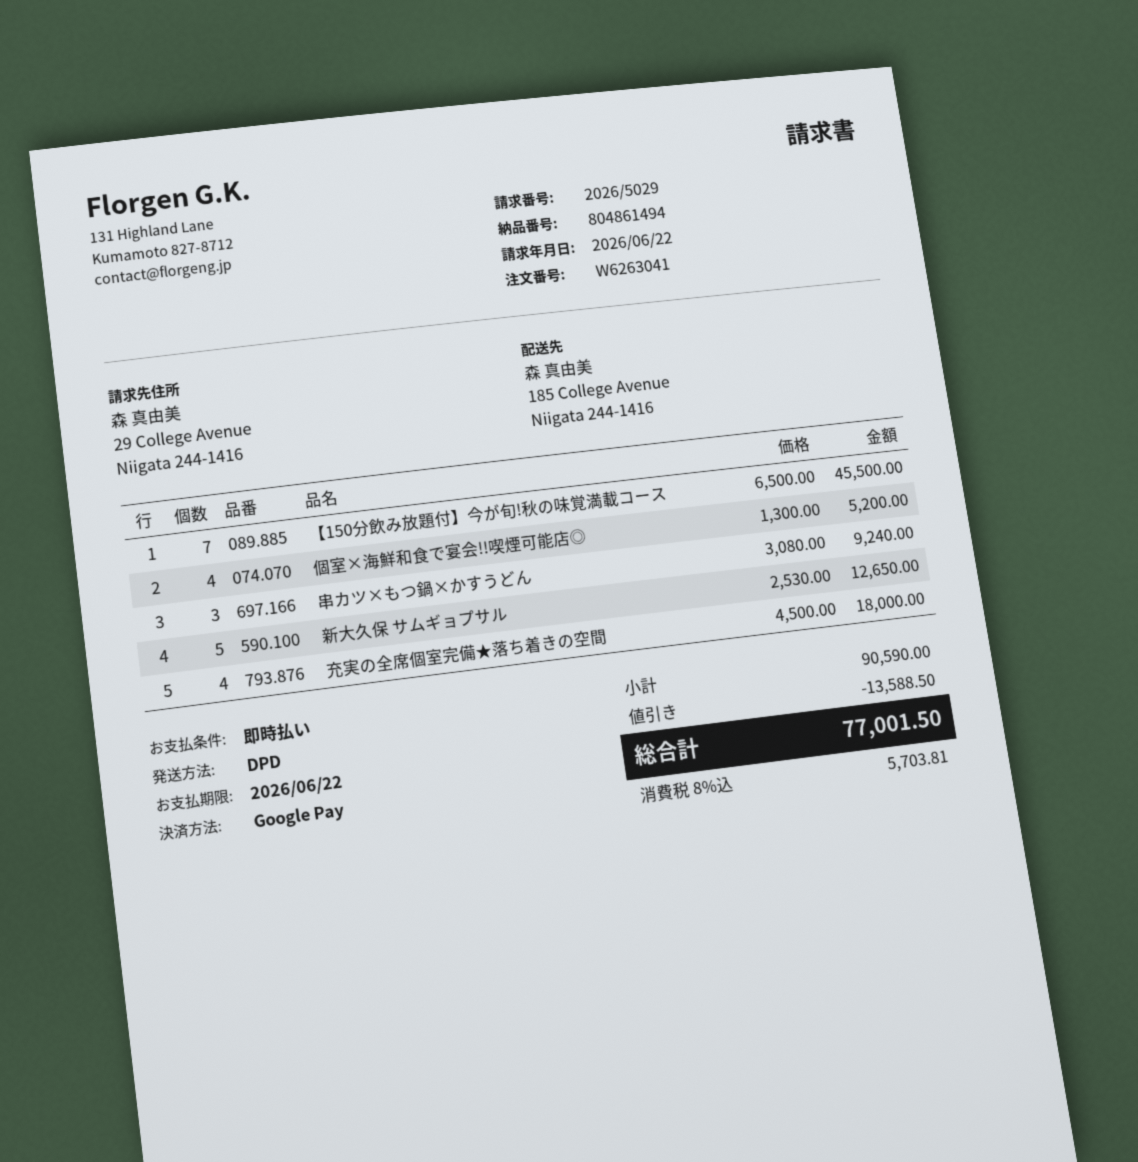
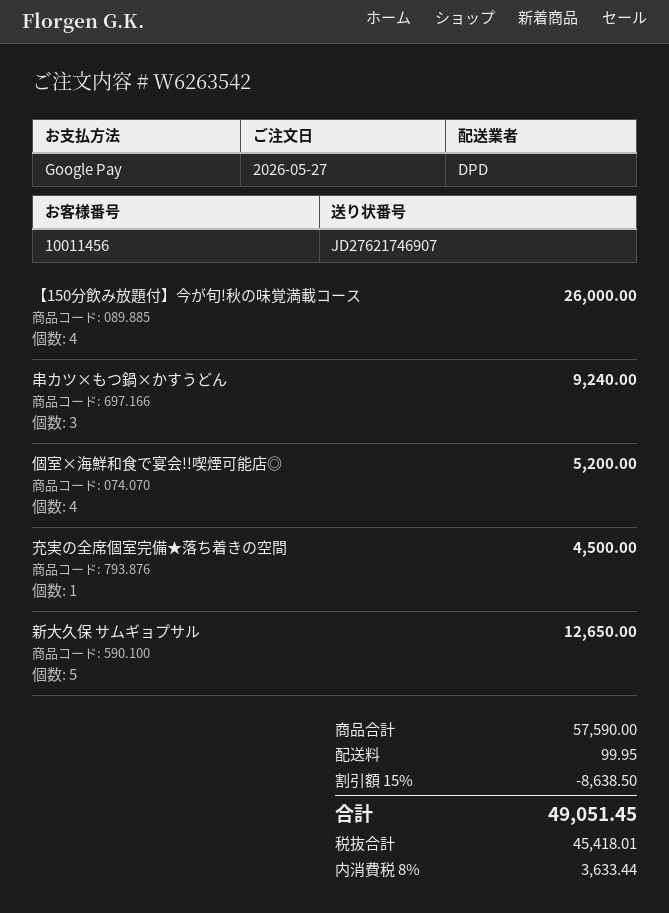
order number: W6263041 -> W6263542
【150分飲み放題付】今が旬!秋の味覚満載コース: 7 for 45500.00 -> 4 for 26000.00
充実の全席個室完備★落ち着きの空間: 4 for 18000.00 -> 1 for 4500.00
subtotal: 90590.00 -> 57590.00
discount: 13588.50 -> 8638.50
shipping: none -> 99.95
tax: 8% = 5703.81 -> 8% = 3633.44
total: 77001.50 -> 49051.45

